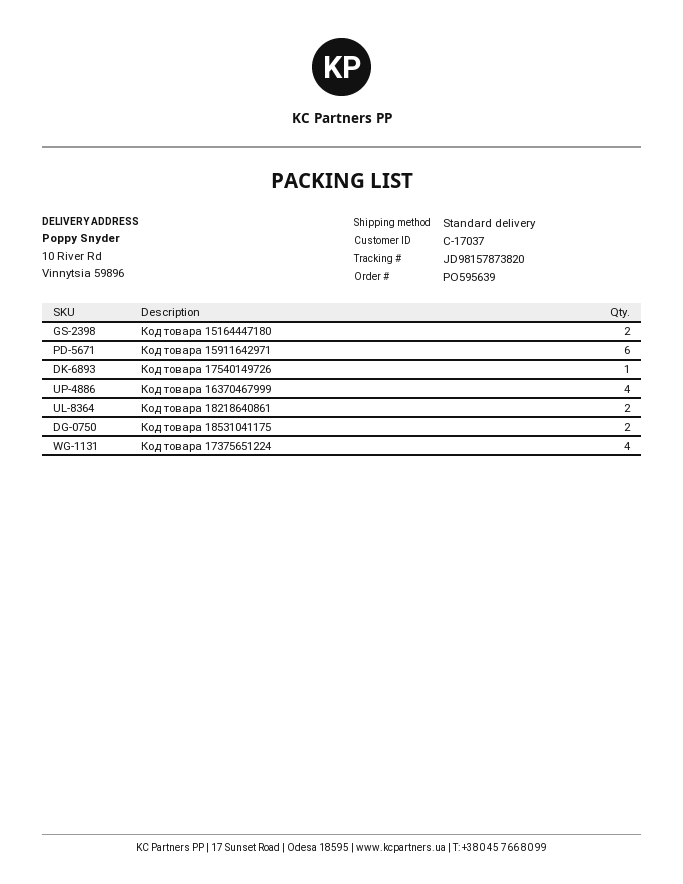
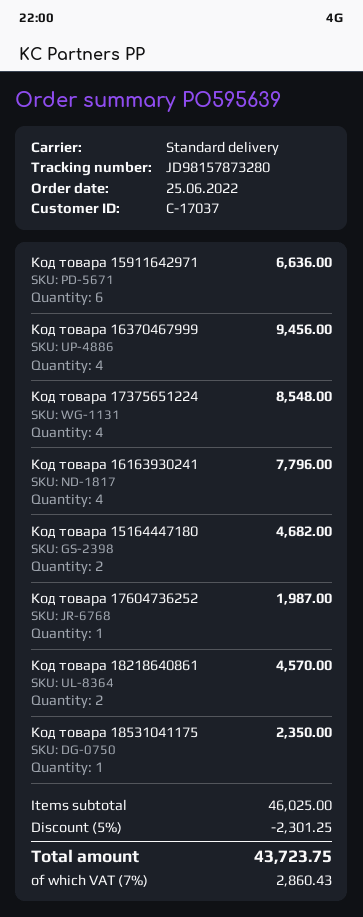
tracking number: JD98157873820 -> JD98157873280
Код товара 17540149726: 1 -> none
Код товара 18531041175: 2 -> 1
Код товара 16163930241: none -> 4
Код товара 17604736252: none -> 1

